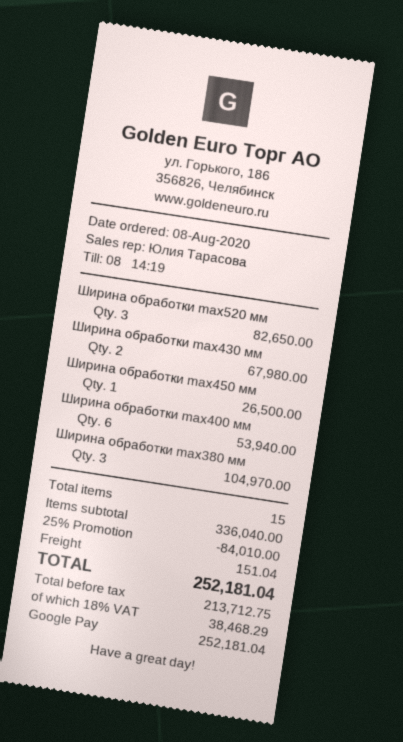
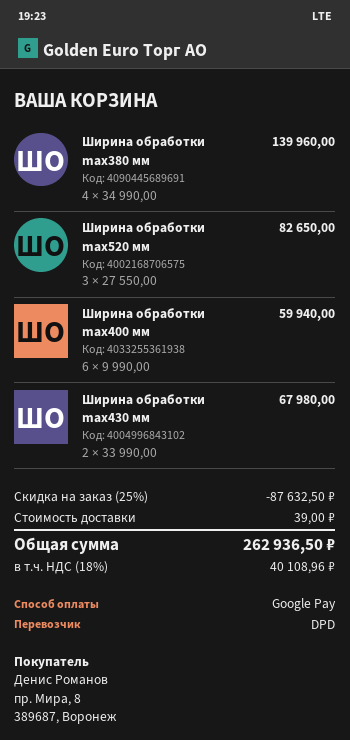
Ширина обработки max450 мм: 1 for 26500.00 -> none
Ширина обработки max400 мм: 6 for 53940.00 -> 6 for 59940.00
Ширина обработки max380 мм: 3 for 104970.00 -> 4 for 139960.00
discount: 25% = 84010.00 -> 25% = 87632.50
shipping: 151.04 -> 39.00
tax: 18% = 38468.29 -> 18% = 40108.96
total: 252181.04 -> 262936.50

